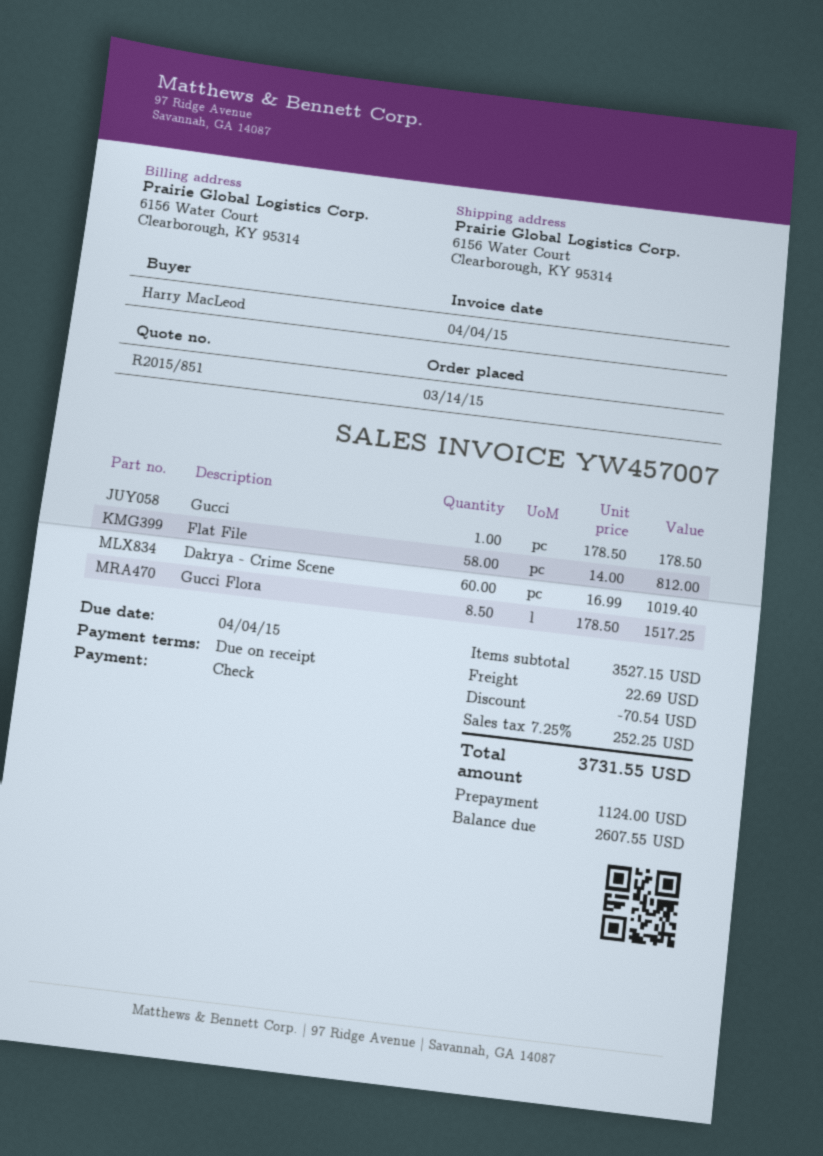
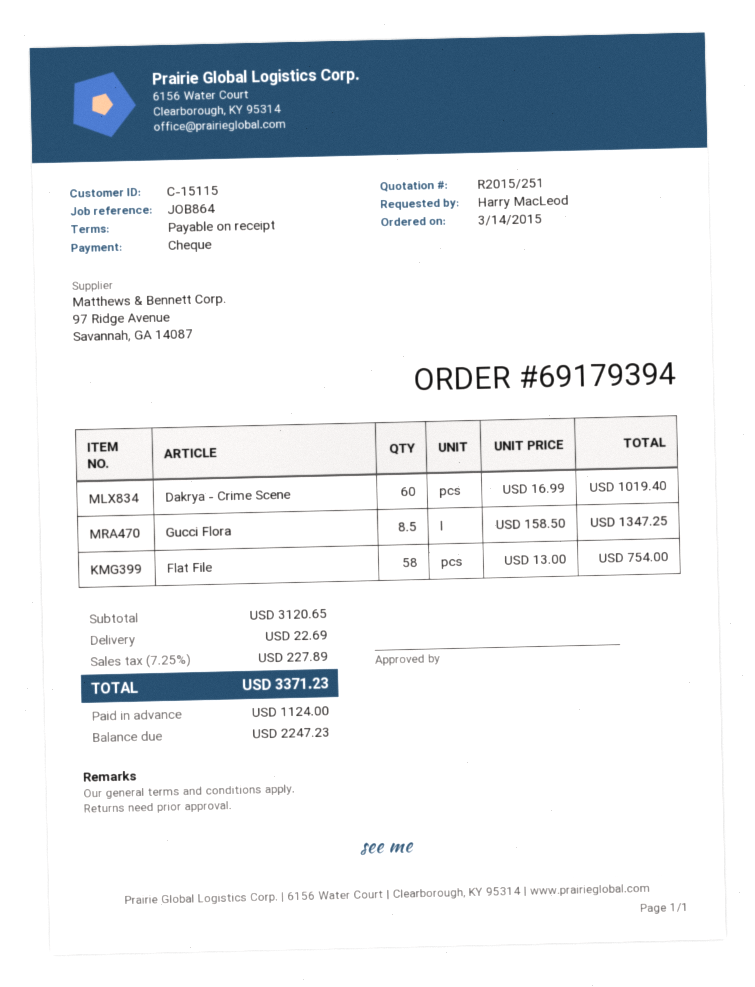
quote number: R2015/851 -> R2015/251
Gucci: 1 x 178.50 = 178.50 -> none
Flat File: 58 x 14.00 = 812.00 -> 58 x 13.00 = 754.00
Gucci Flora: 8.5 x 178.50 = 1517.25 -> 8.5 x 158.50 = 1347.25
subtotal: 3527.15 -> 3120.65
discount: 70.54 -> none
tax: 7.25% = 252.25 -> 7.25% = 227.89
total: 3731.55 -> 3371.23
balance: 2607.55 -> 2247.23

